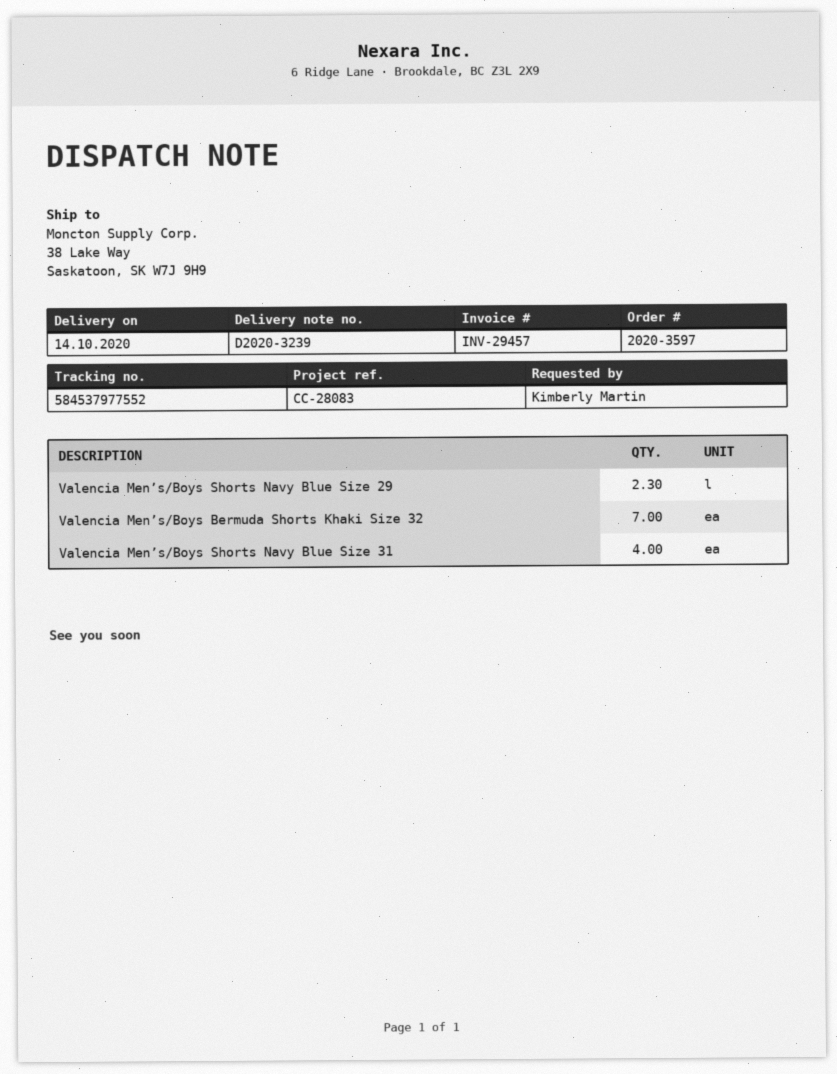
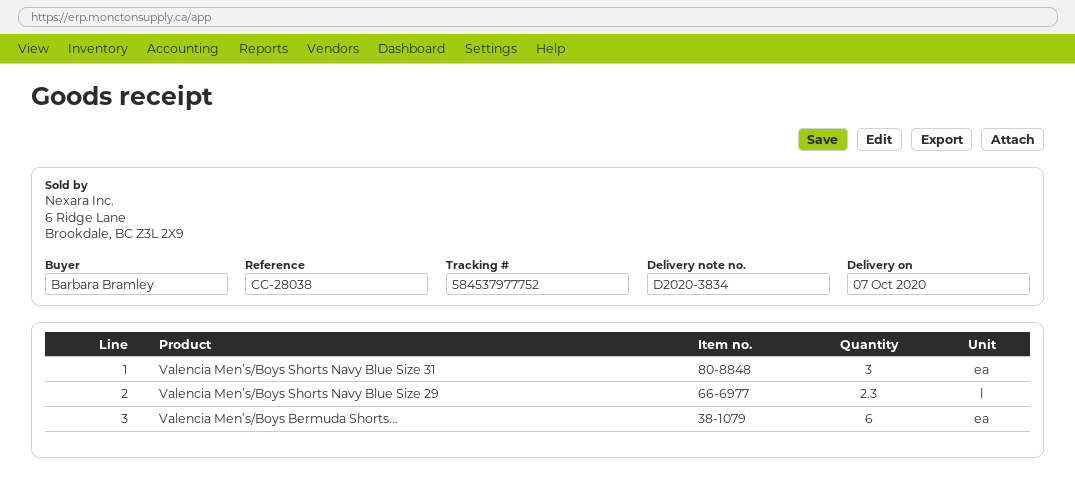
delivery note number: D2020-3239 -> D2020-3834
delivery date: 2020-10-14 -> 2020-10-07
reference: CC-28083 -> CC-28038
ordered by: Kimberly Martin -> Barbara Bramley
tracking number: 584537977552 -> 584537977752
Valencia Men’s/Boys Bermuda Shorts Khaki Size 32: 7 -> 6
Valencia Men’s/Boys Shorts Navy Blue Size 31: 4 -> 3

